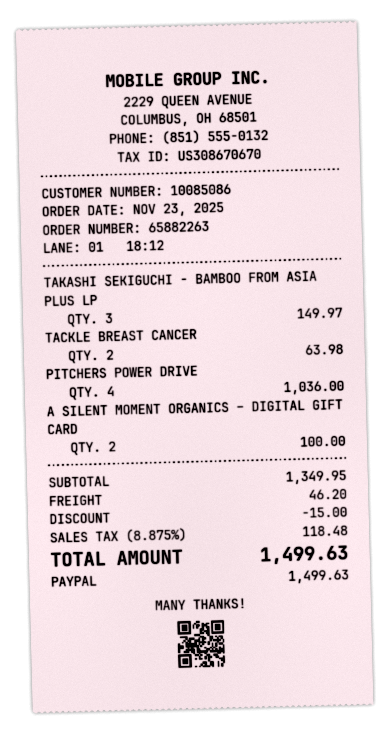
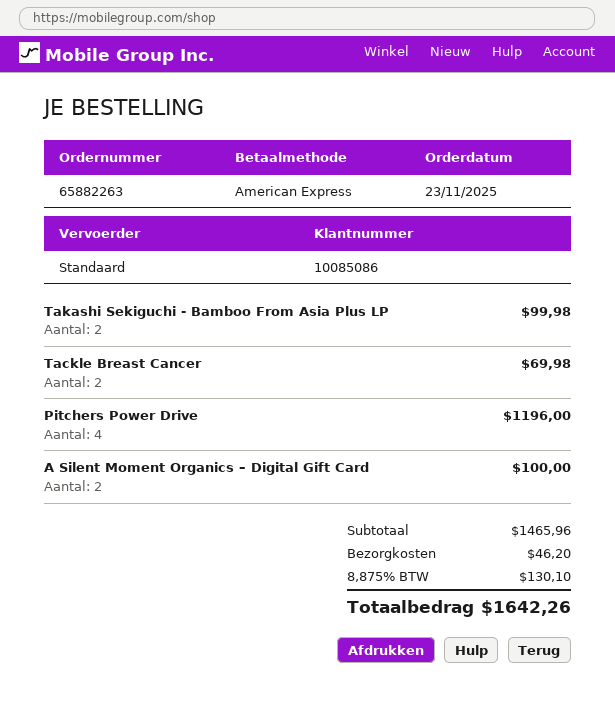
payment method: PayPal -> American Express
TAKASHI SEKIGUCHI - BAMBOO FROM ASIA PLUS LP: 3 for 149.97 -> 2 for 99.98
TACKLE BREAST CANCER: 2 for 63.98 -> 2 for 69.98
PITCHERS POWER DRIVE: 4 for 1036.00 -> 4 for 1196.00
subtotal: 1349.95 -> 1465.96
discount: 15.00 -> none
tax: 8.875% = 118.48 -> 8.875% = 130.10
total: 1499.63 -> 1642.26

